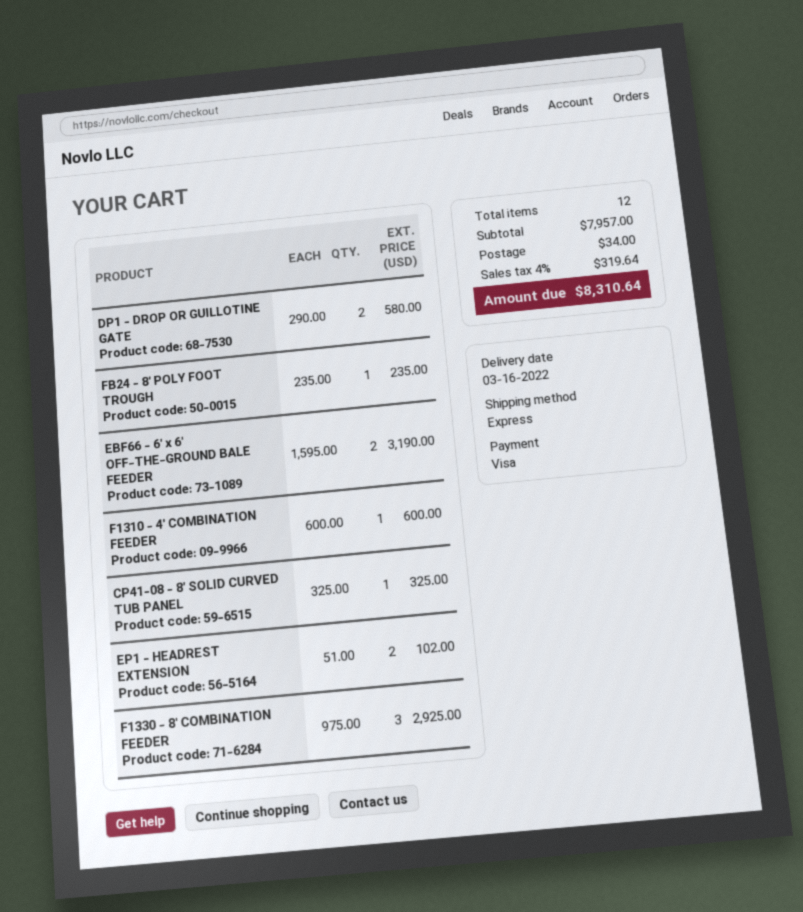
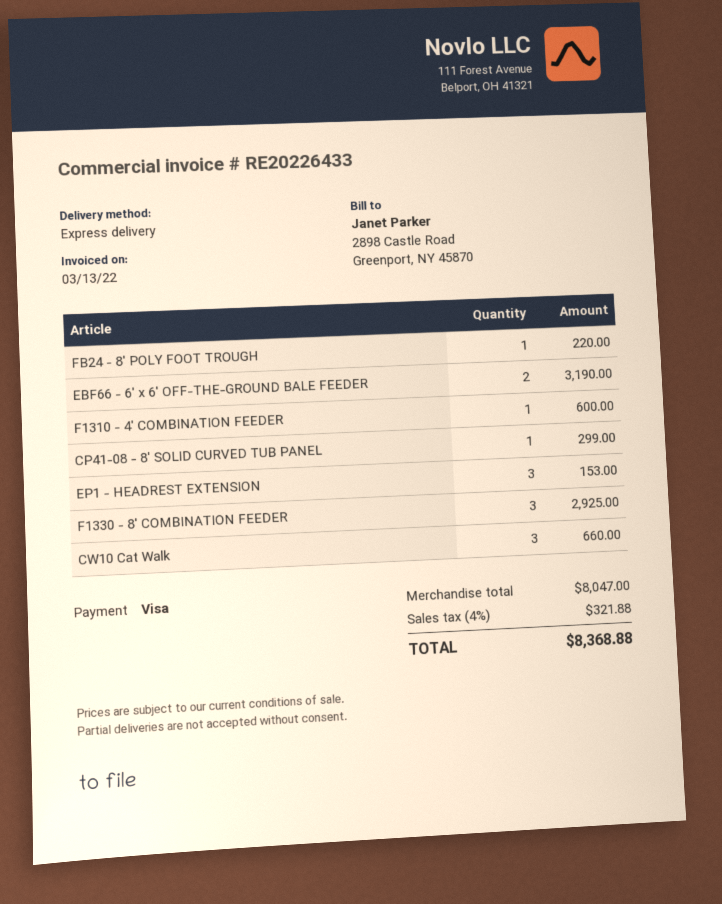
DP1 - DROP OR GUILLOTINE GATE: 2 for 580.00 -> none
FB24 - 8' POLY FOOT TROUGH: 1 for 235.00 -> 1 for 220.00
CP41-08 - 8' SOLID CURVED TUB PANEL: 1 for 325.00 -> 1 for 299.00
EP1 - HEADREST EXTENSION: 2 for 102.00 -> 3 for 153.00
CW10 Cat Walk: none -> 3 for 660.00
subtotal: 7957.00 -> 8047.00
shipping: 34.00 -> none
tax: 4% = 319.64 -> 4% = 321.88
total: 8310.64 -> 8368.88

